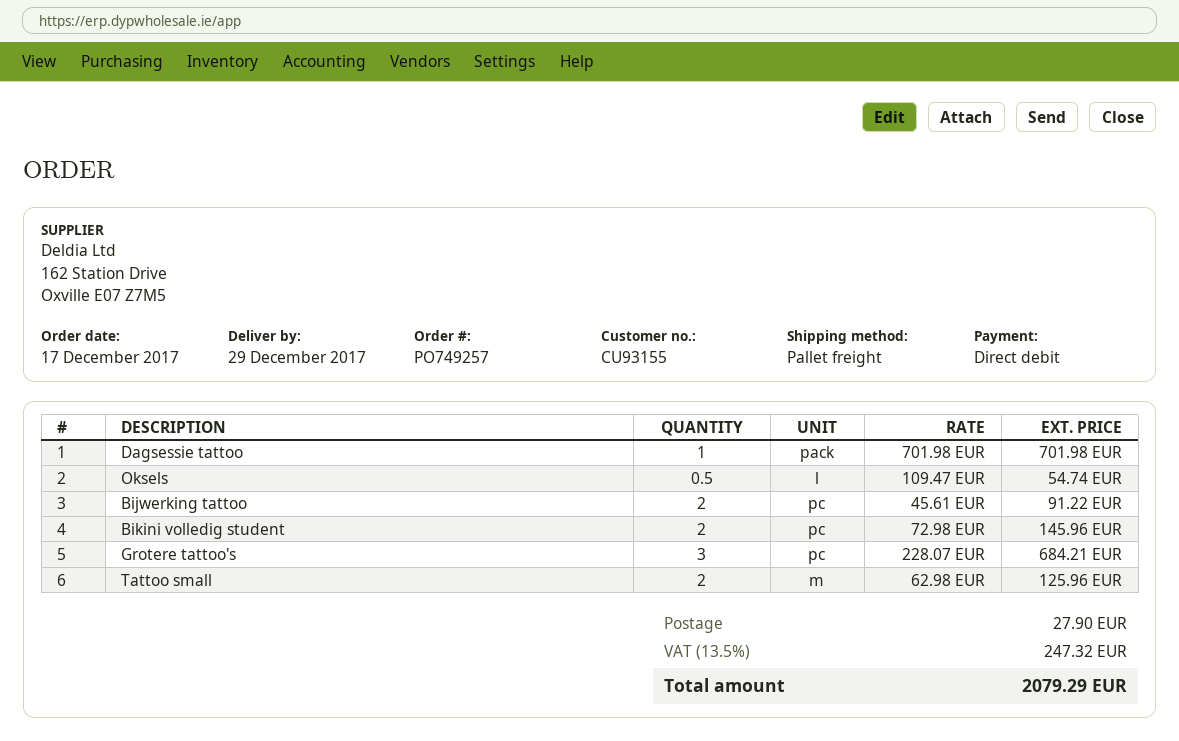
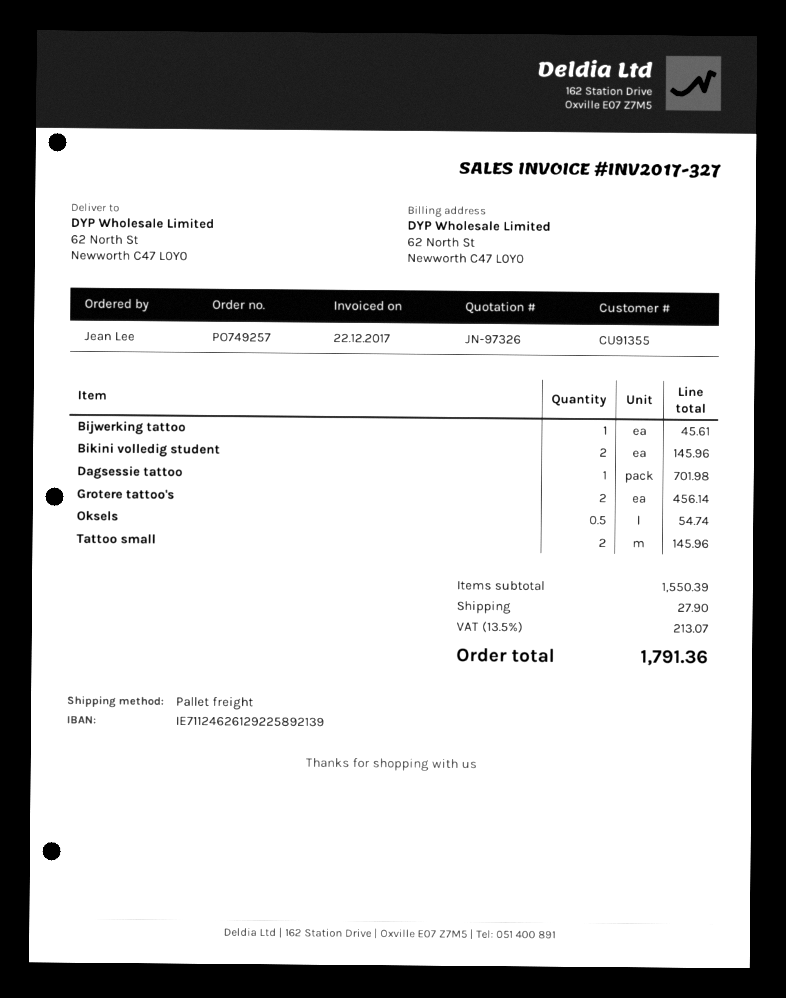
customer number: CU93155 -> CU91355
Bijwerking tattoo: 2 for 91.22 -> 1 for 45.61
Grotere tattoo's: 3 for 684.21 -> 2 for 456.14
Tattoo small: 2 for 125.96 -> 2 for 145.96
tax: 13.5% = 247.32 -> 13.5% = 213.07
total: 2079.29 -> 1791.36

